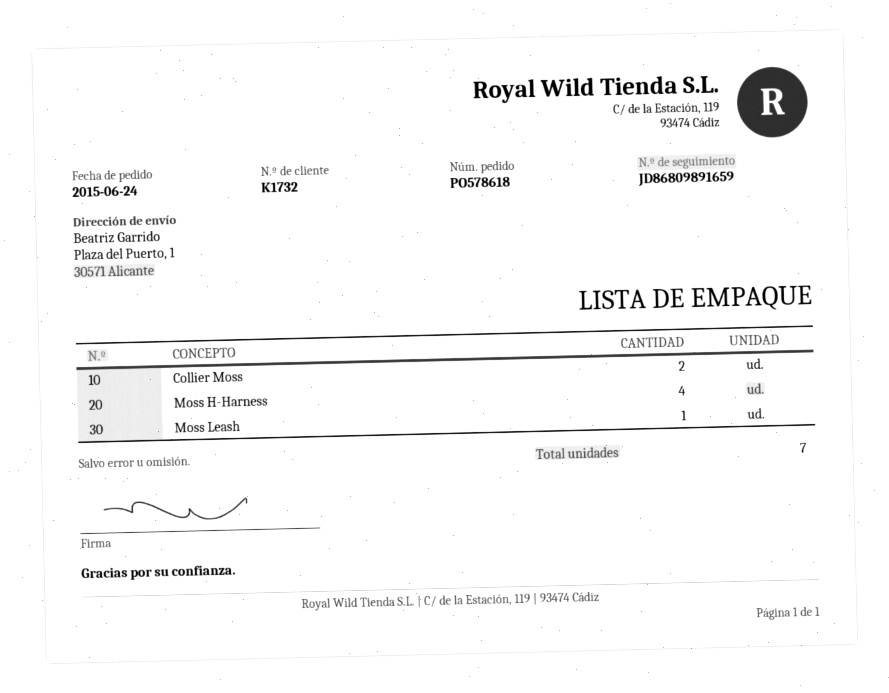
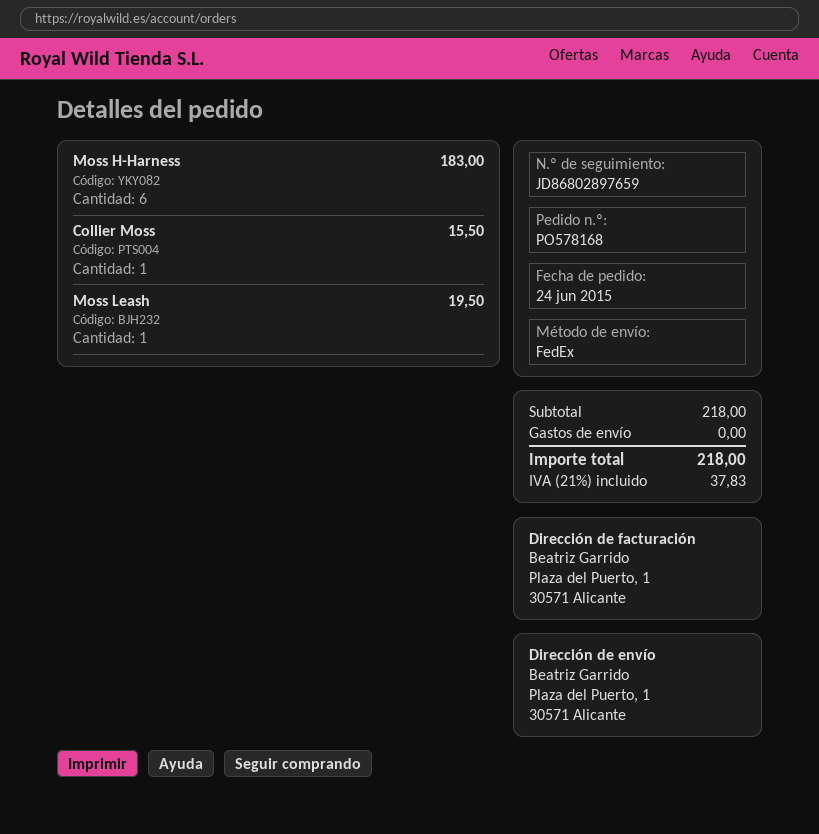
order number: PO578618 -> PO578168
tracking number: JD86809891659 -> JD86802897659
Collier Moss: 2 -> 1
Moss H-Harness: 4 -> 6

